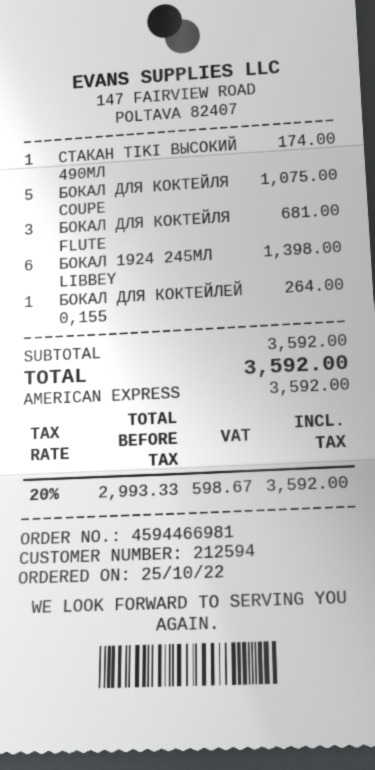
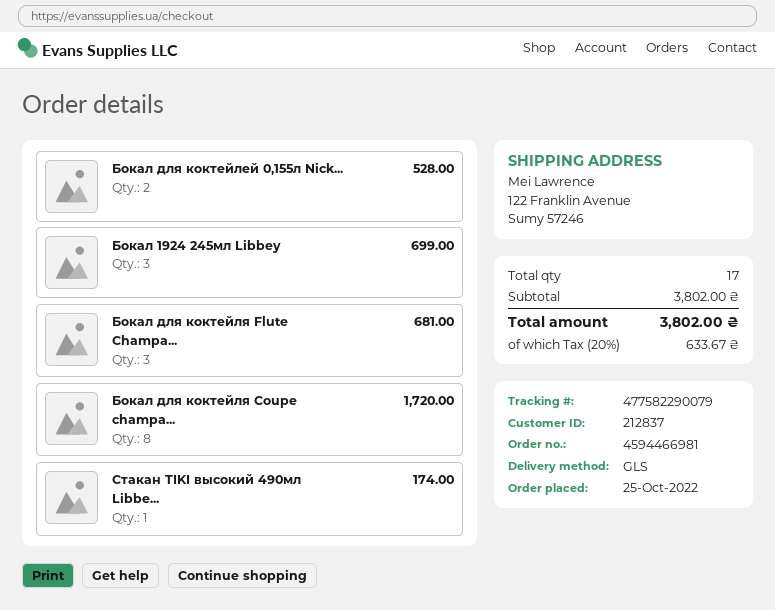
customer number: 212594 -> 212837
БОКАЛ ДЛЯ КОКТЕЙЛЯ COUPE: 5 for 1075.00 -> 8 for 1720.00
БОКАЛ 1924 245МЛ LIBBEY: 6 for 1398.00 -> 3 for 699.00
БОКАЛ ДЛЯ КОКТЕЙЛЕЙ 0,155: 1 for 264.00 -> 2 for 528.00
subtotal: 3592.00 -> 3802.00
tax: 20% = 598.67 -> 20% = 633.67
total: 3592.00 -> 3802.00

